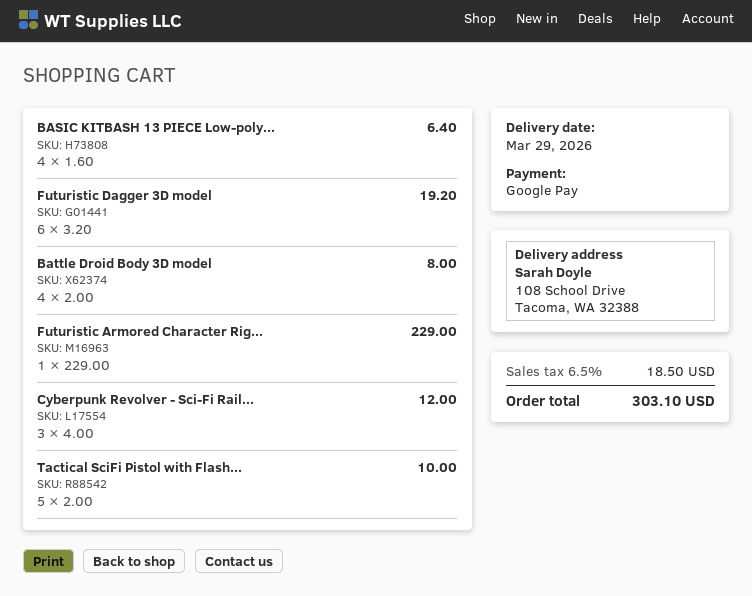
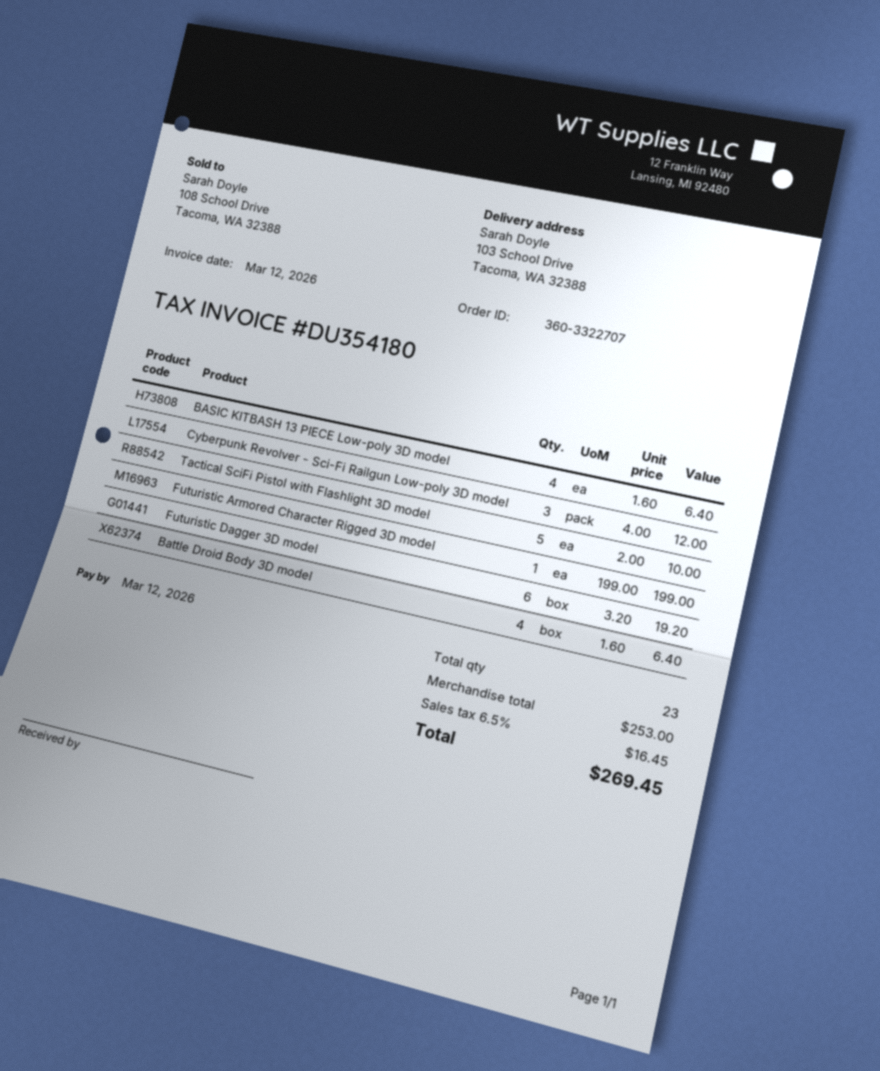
ship to: 108 School Drive, Tacoma, WA 32388 -> 103 School Drive, Tacoma, WA 32388
Battle Droid Body 3D model: 4 x 2.00 = 8.00 -> 4 x 1.60 = 6.40
Futuristic Armored Character Rig...: 1 x 229.00 = 229.00 -> 1 x 199.00 = 199.00
tax: 6.5% = 18.50 -> 6.5% = 16.45
total: 303.10 -> 269.45

